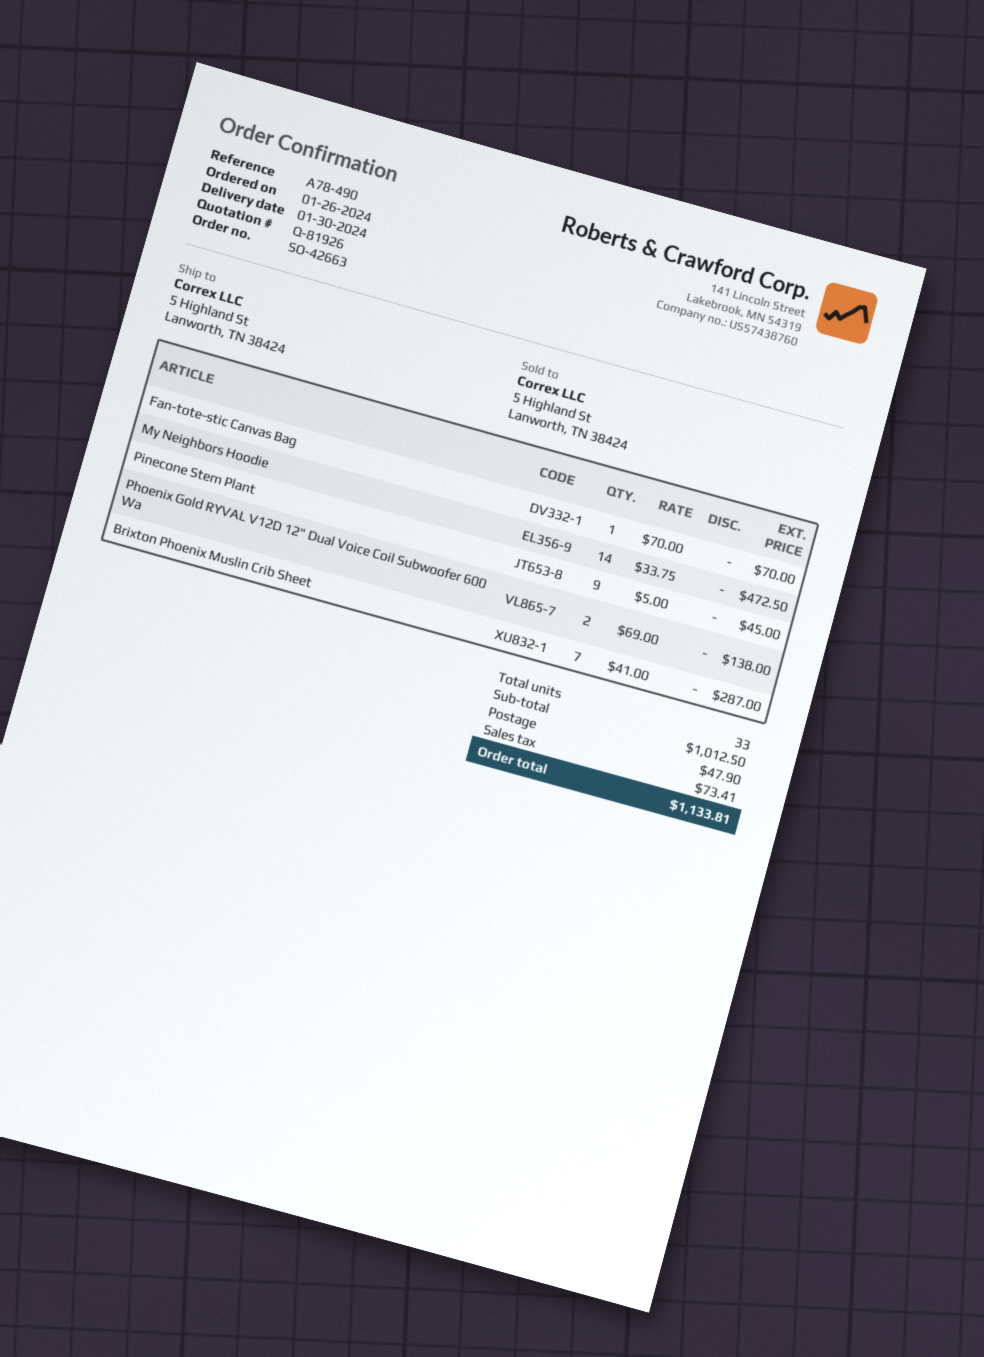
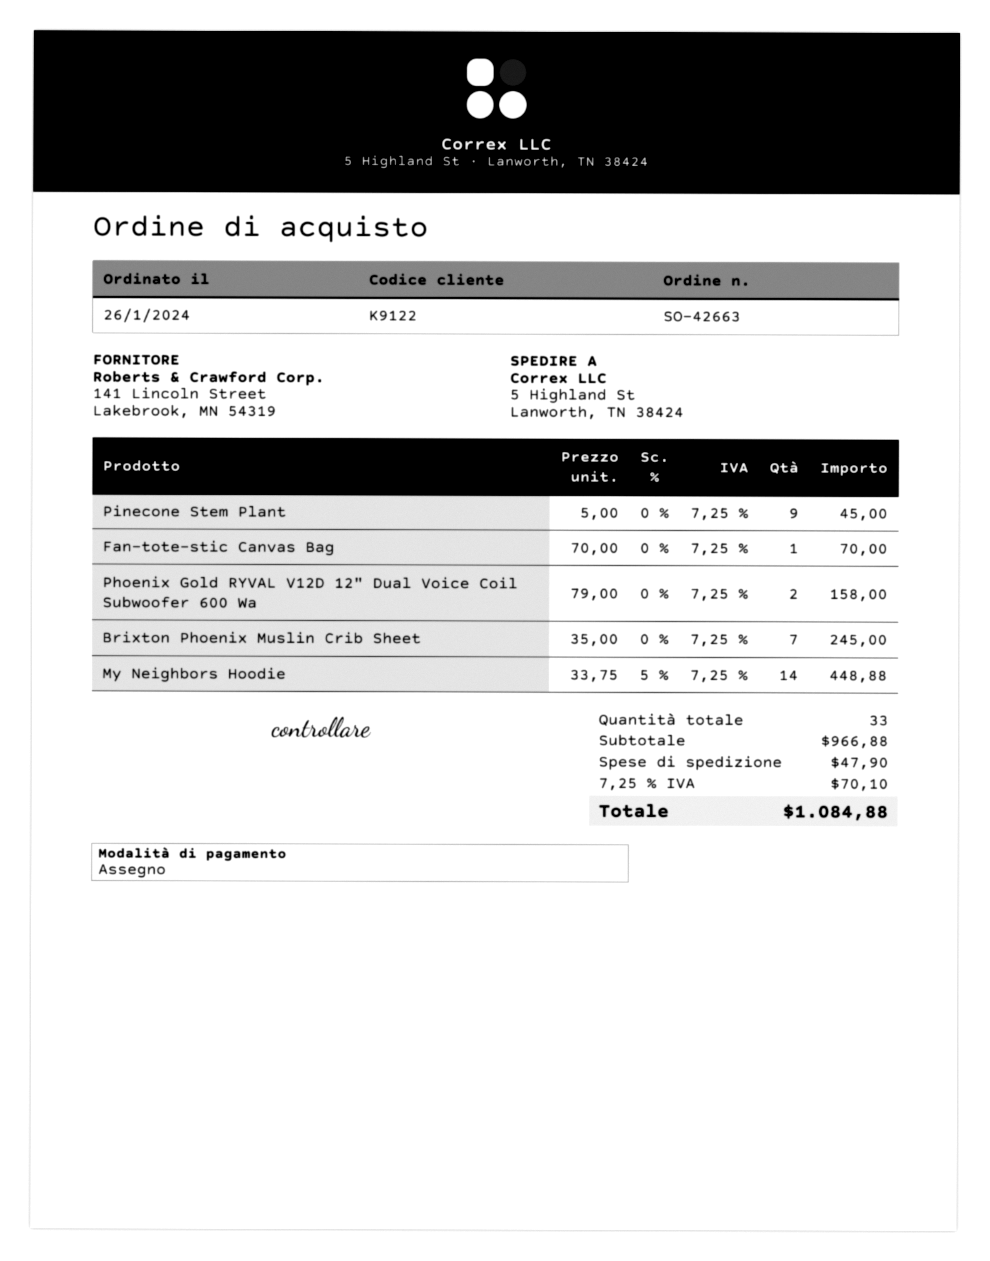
My Neighbors Hoodie: 14 x 33.75 = 472.50 -> 14 x 33.75 - 5% = 448.88
Phoenix Gold RYVAL V12D 12" Dual Voice Coil Subwoofer 600 Wa: 2 x 69.00 = 138.00 -> 2 x 79.00 = 158.00
Brixton Phoenix Muslin Crib Sheet: 7 x 41.00 = 287.00 -> 7 x 35.00 = 245.00
subtotal: 1012.50 -> 966.88
tax: 73.41 -> 70.10
total: 1133.81 -> 1084.88

